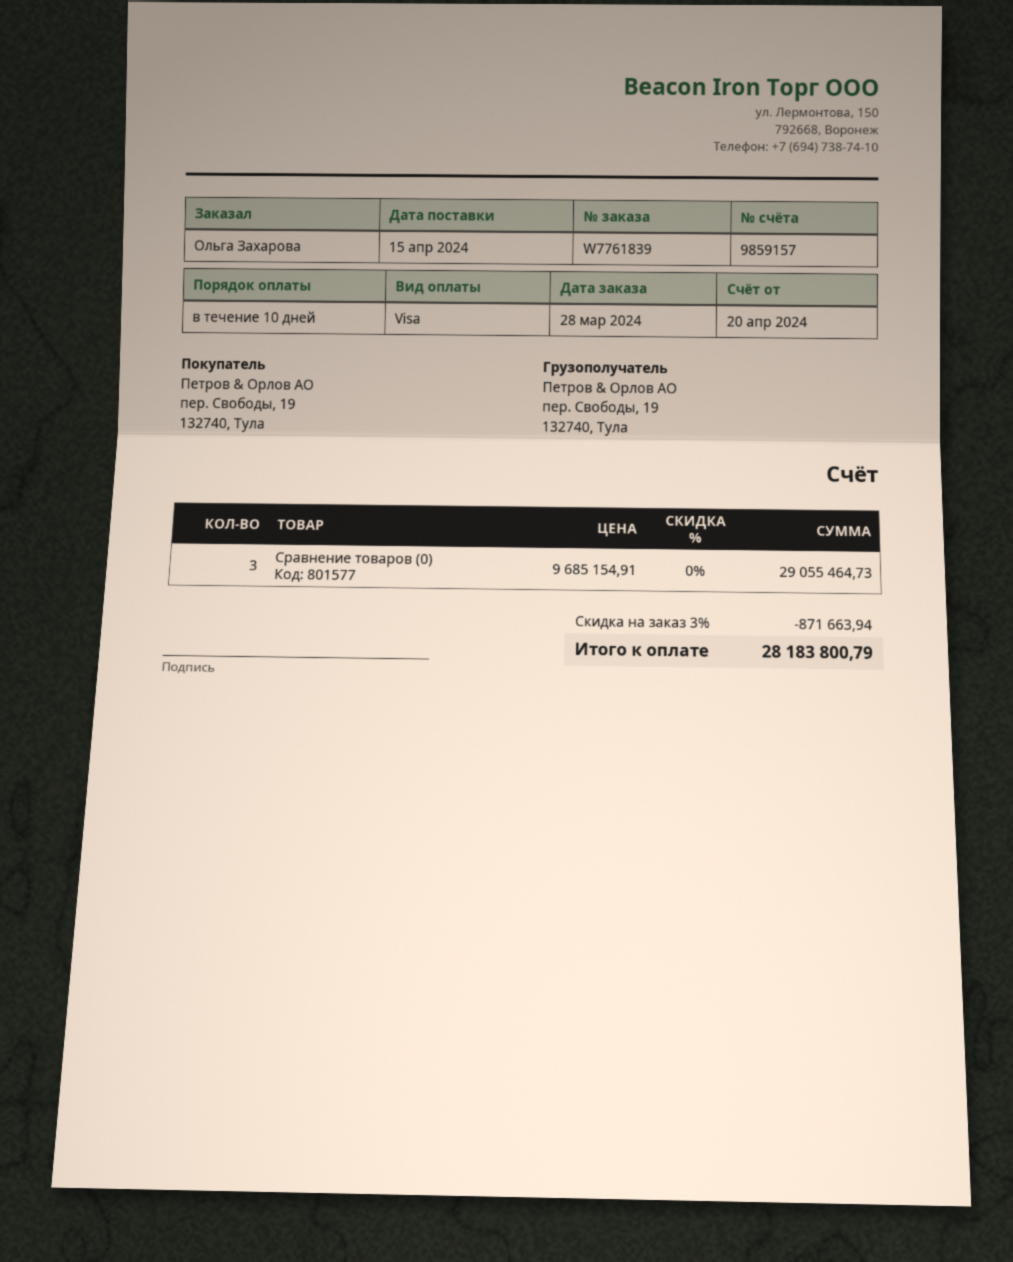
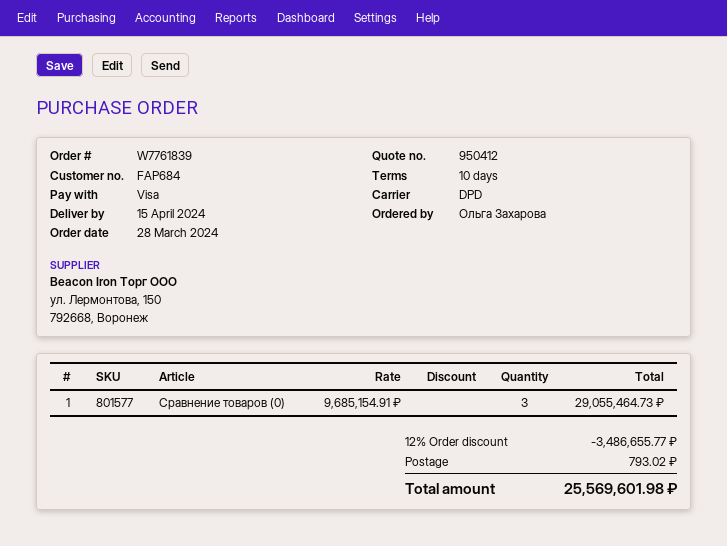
discount: 3% = 871663.94 -> 12% = 3486655.77
shipping: none -> 793.02
total: 28183800.79 -> 25569601.98

